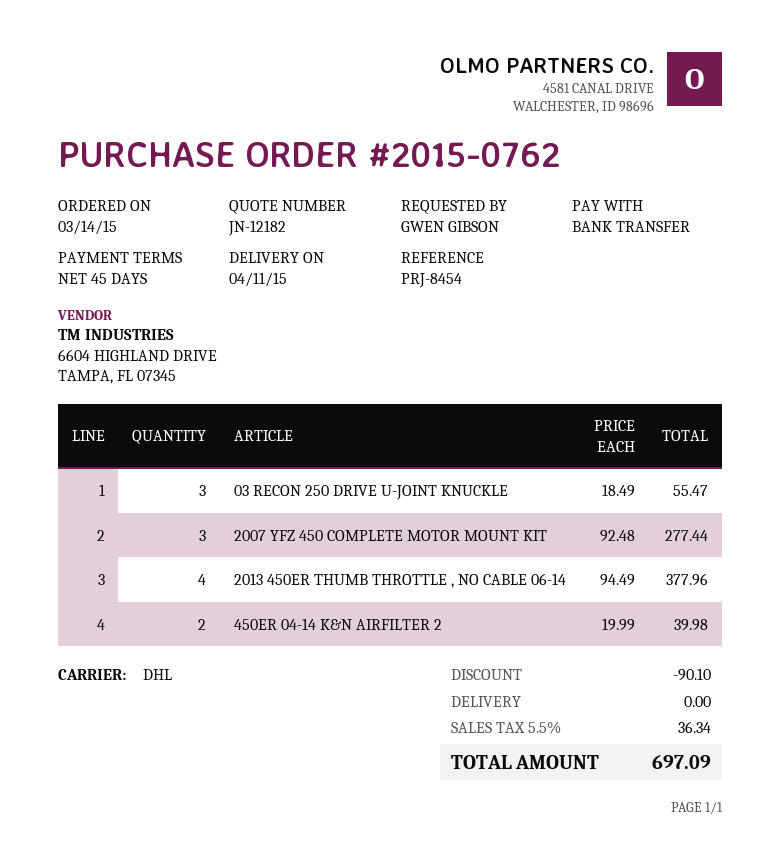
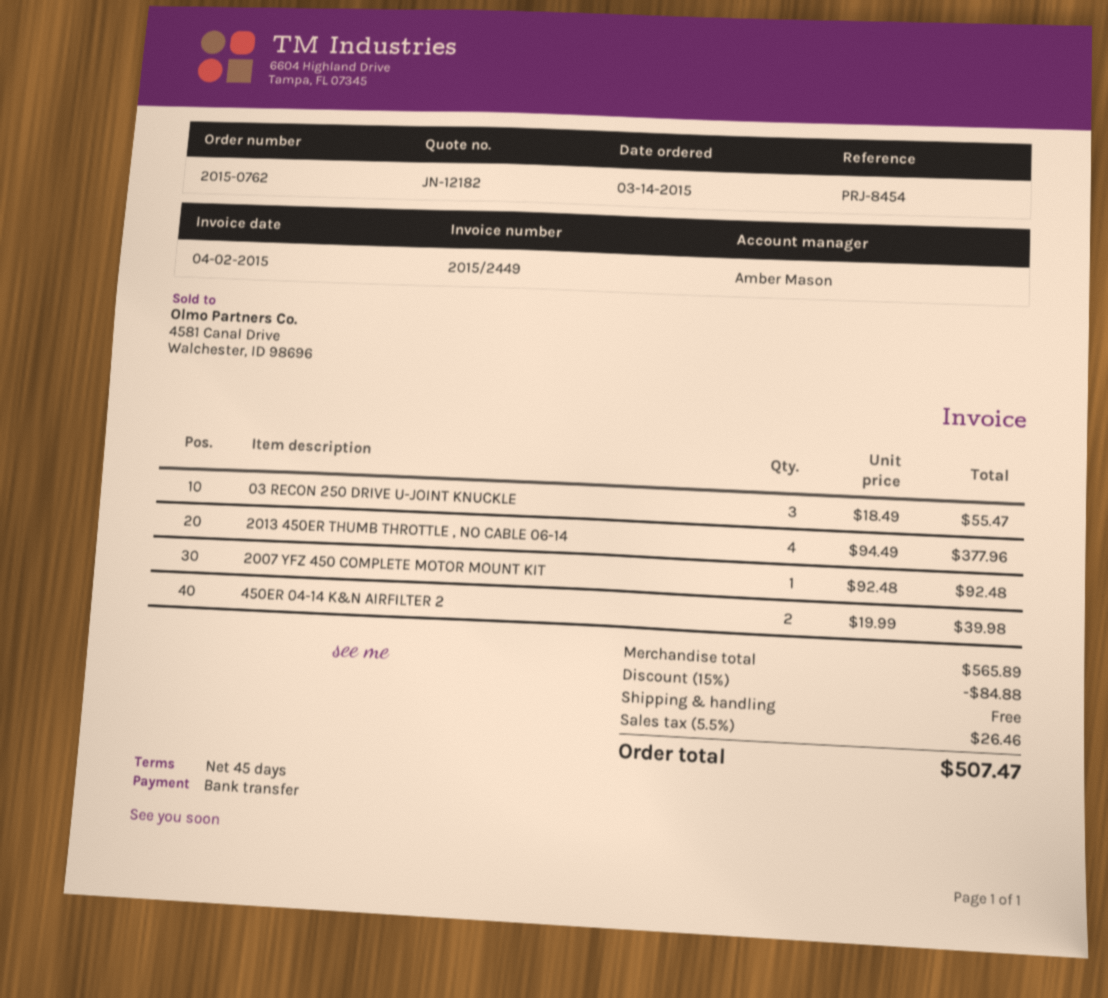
2007 YFZ 450 COMPLETE MOTOR MOUNT KIT: 3 x 92.48 = 277.44 -> 1 x 92.48 = 92.48
discount: 90.10 -> 84.88
tax: 5.5% = 36.34 -> 5.5% = 26.46
total: 697.09 -> 507.47

